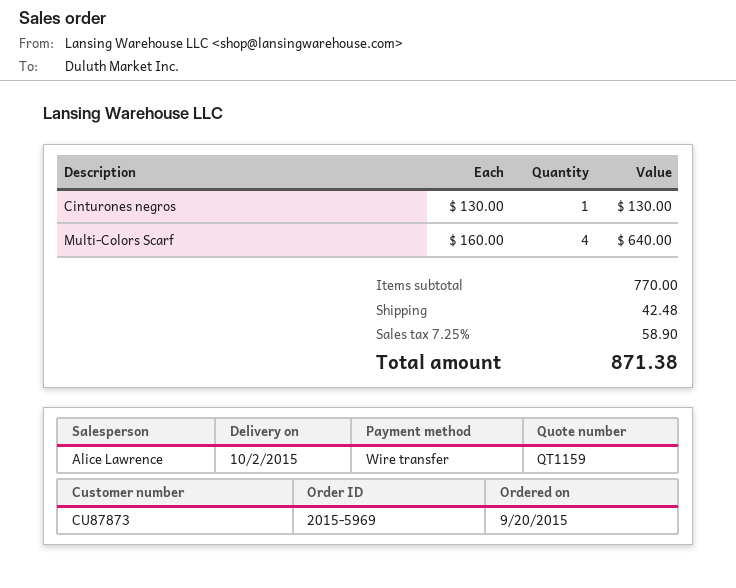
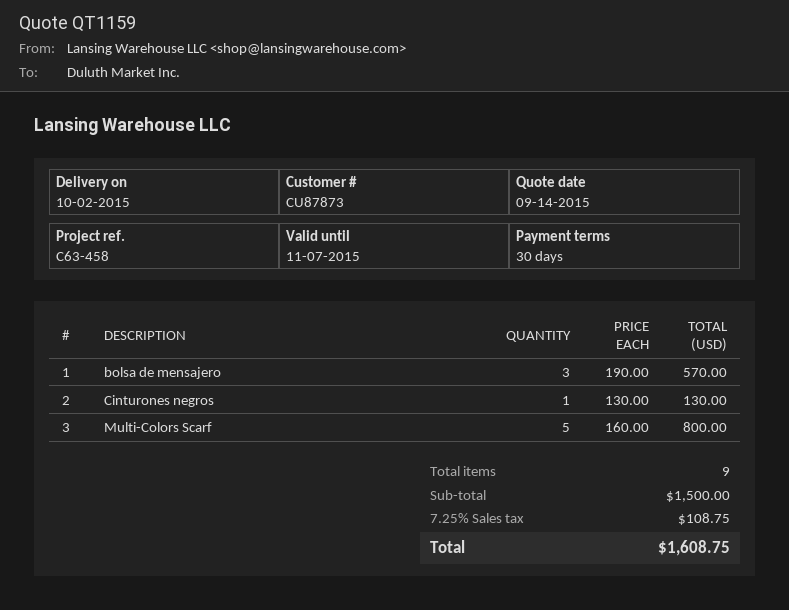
Multi-Colors Scarf: 4 x 160.00 = 640.00 -> 5 x 160.00 = 800.00
bolsa de mensajero: none -> 3 x 190.00 = 570.00
subtotal: 770.00 -> 1500.00
shipping: 42.48 -> none
tax: 7.25% = 58.90 -> 7.25% = 108.75
total: 871.38 -> 1608.75

